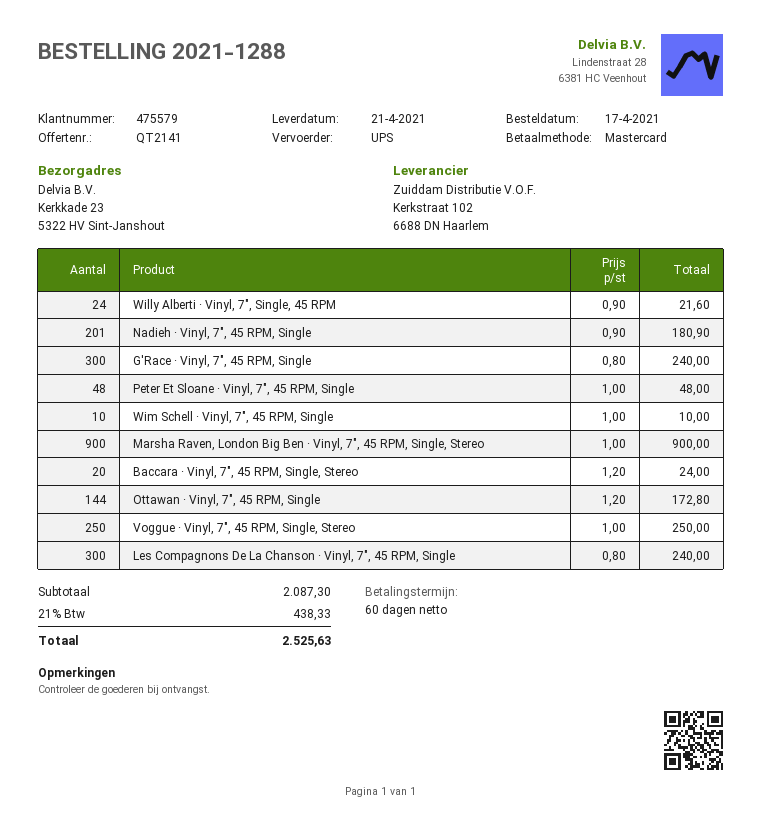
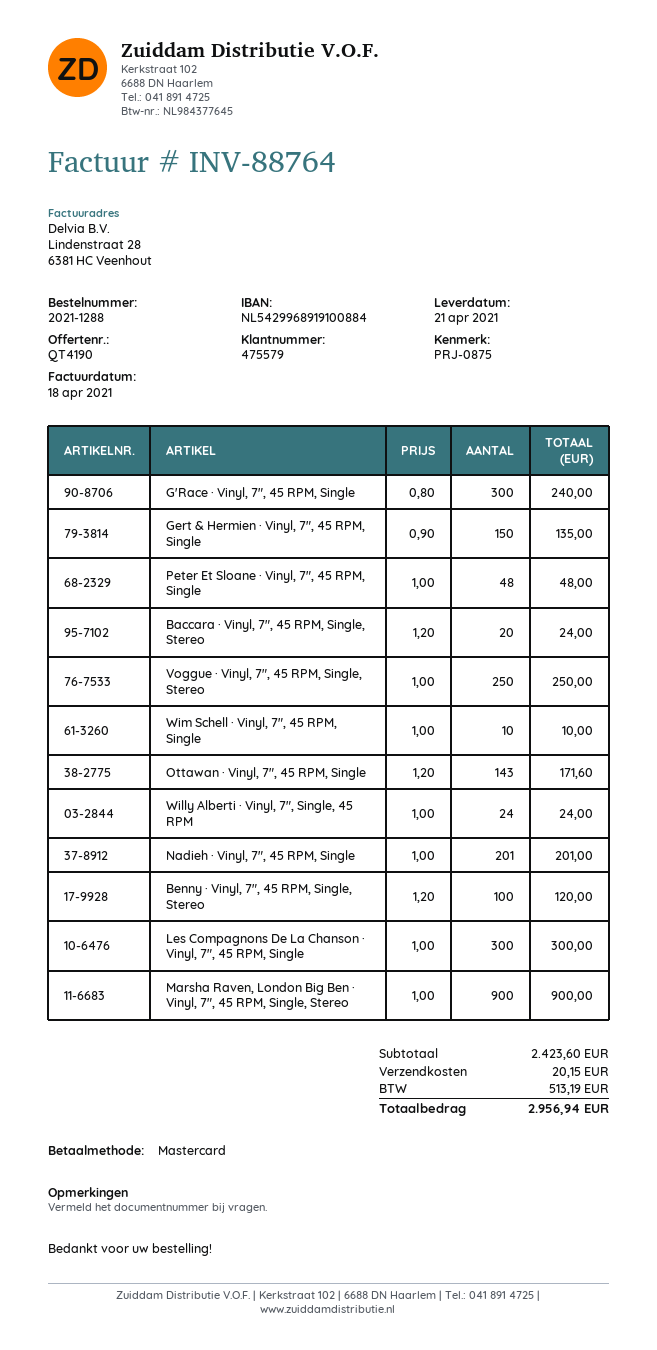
quote number: QT2141 -> QT4190
Willy Alberti · Vinyl, 7", Single, 45 RPM: 24 x 0.90 = 21.60 -> 24 x 1.00 = 24.00
Nadieh · Vinyl, 7", 45 RPM, Single: 201 x 0.90 = 180.90 -> 201 x 1.00 = 201.00
Ottawan · Vinyl, 7", 45 RPM, Single: 144 x 1.20 = 172.80 -> 143 x 1.20 = 171.60
Les Compagnons De La Chanson · Vinyl, 7", 45 RPM, Single: 300 x 0.80 = 240.00 -> 300 x 1.00 = 300.00
Gert & Hermien · Vinyl, 7", 45 RPM, Single: none -> 150 x 0.90 = 135.00
Benny · Vinyl, 7", 45 RPM, Single, Stereo: none -> 100 x 1.20 = 120.00
subtotal: 2087.30 -> 2423.60
shipping: none -> 20.15
tax: 438.33 -> 513.19
total: 2525.63 -> 2956.94

